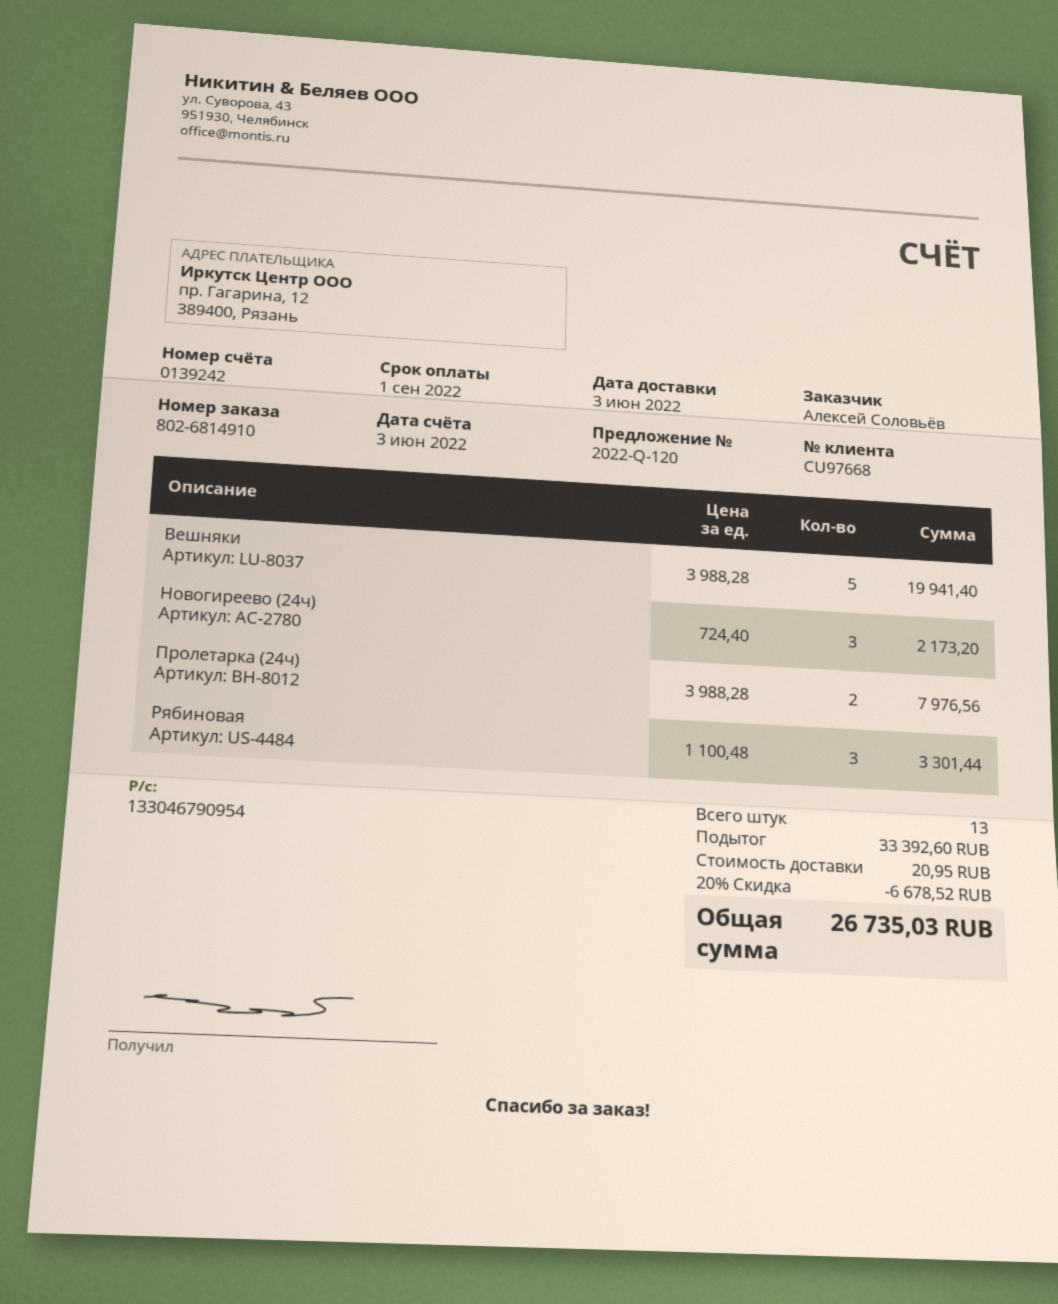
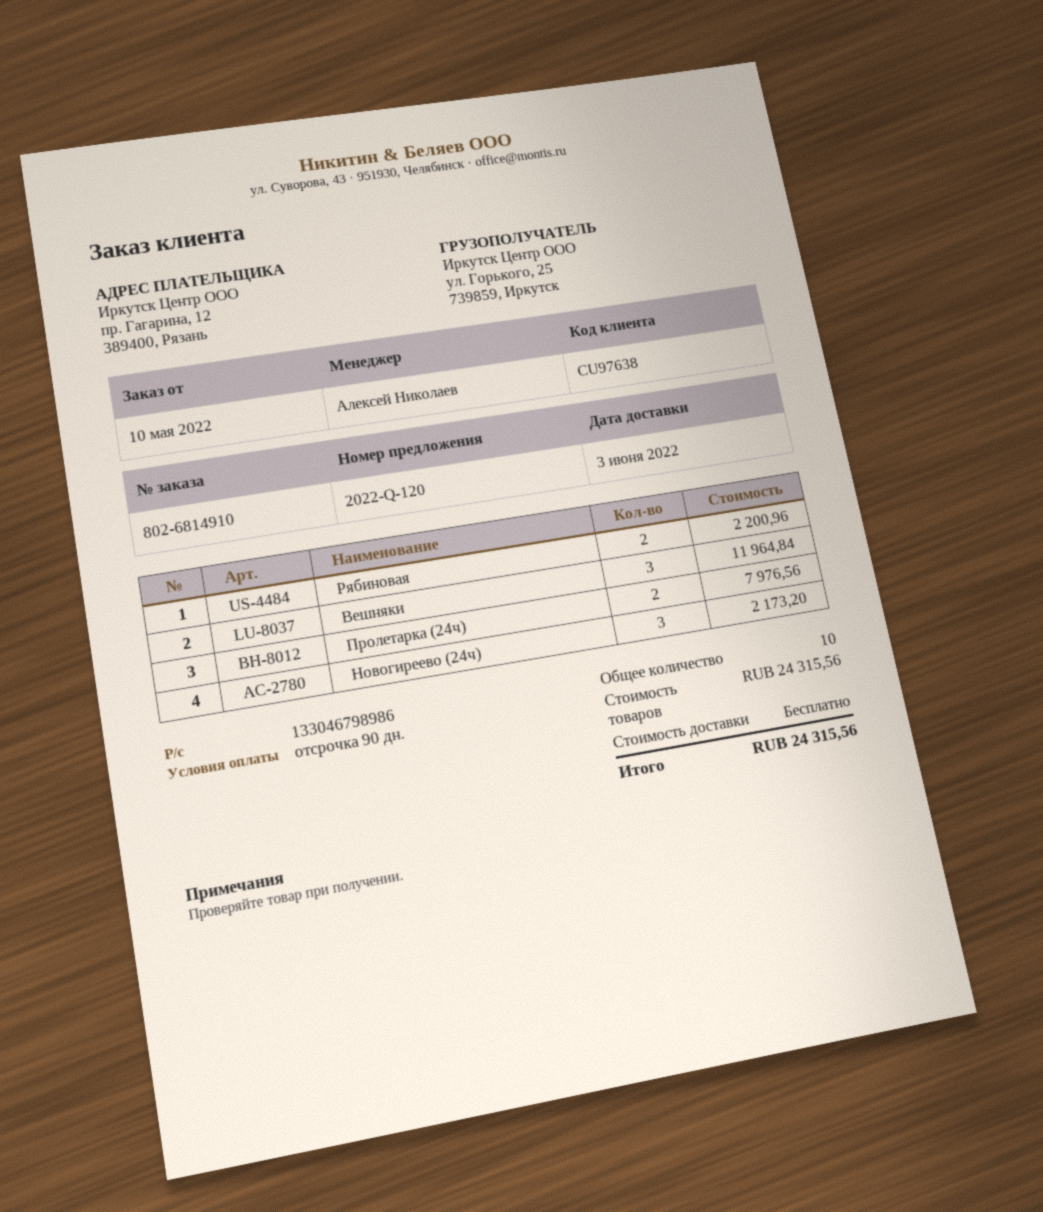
customer number: CU97668 -> CU97638
bank account: 133046790954 -> 133046798986
Вешняки: 5 for 19941.40 -> 3 for 11964.84
Рябиновая: 3 for 3301.44 -> 2 for 2200.96
total quantity: 13 -> 10
subtotal: 33392.60 -> 24315.56
discount: 20% = 6678.52 -> none
shipping: 20.95 -> 0.00
total: 26735.03 -> 24315.56

